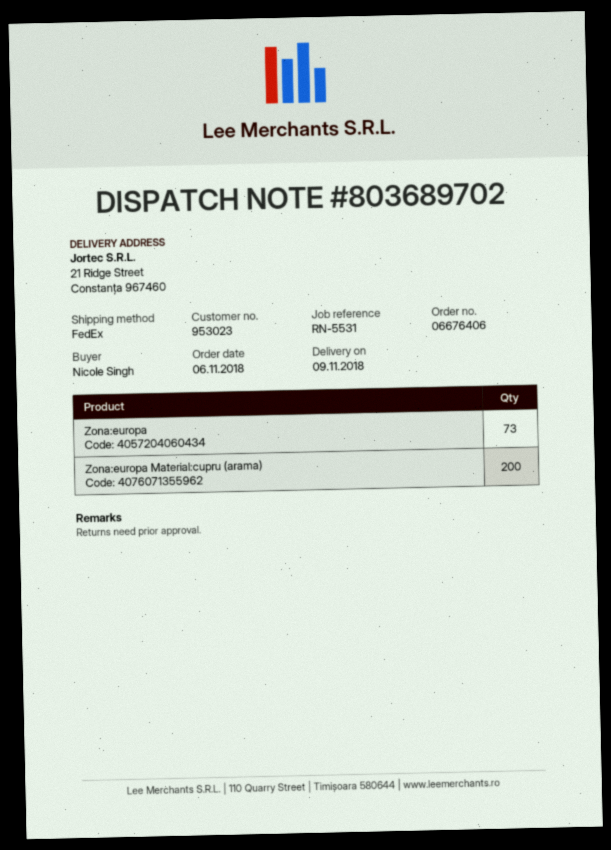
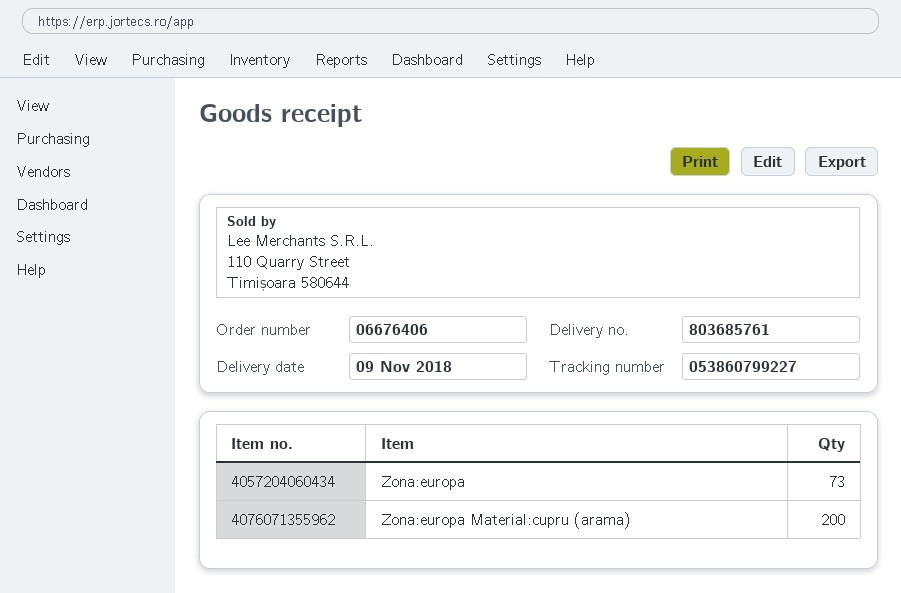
delivery note number: 803689702 -> 803685761

